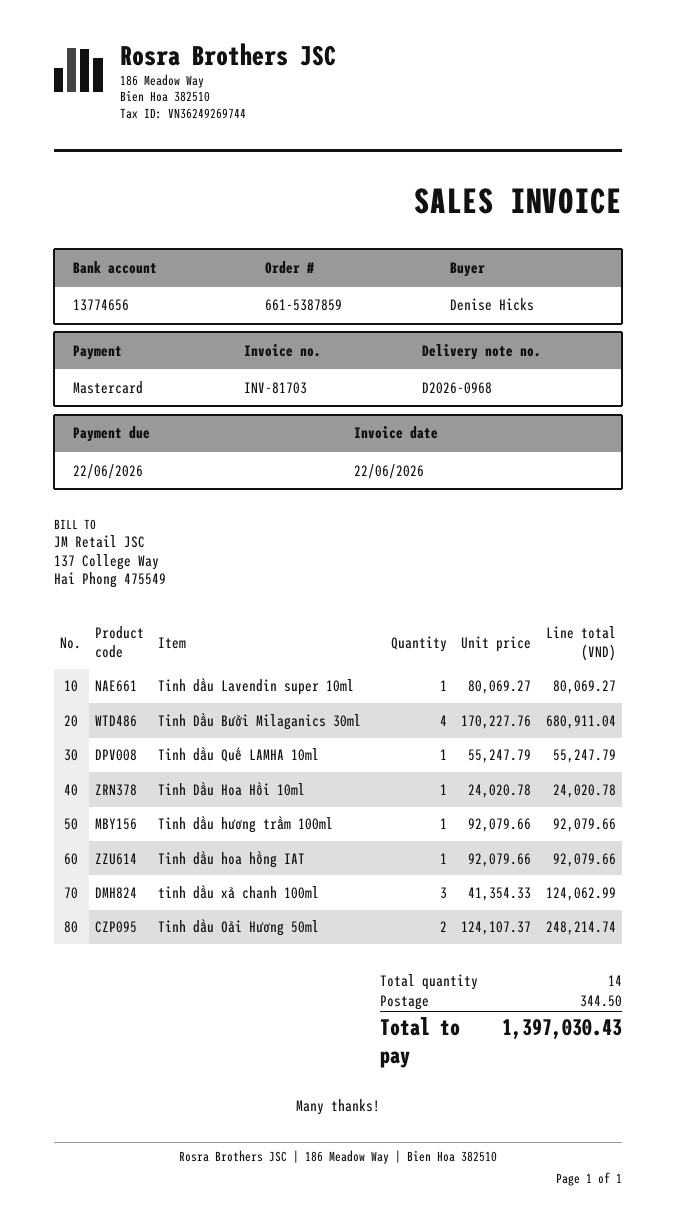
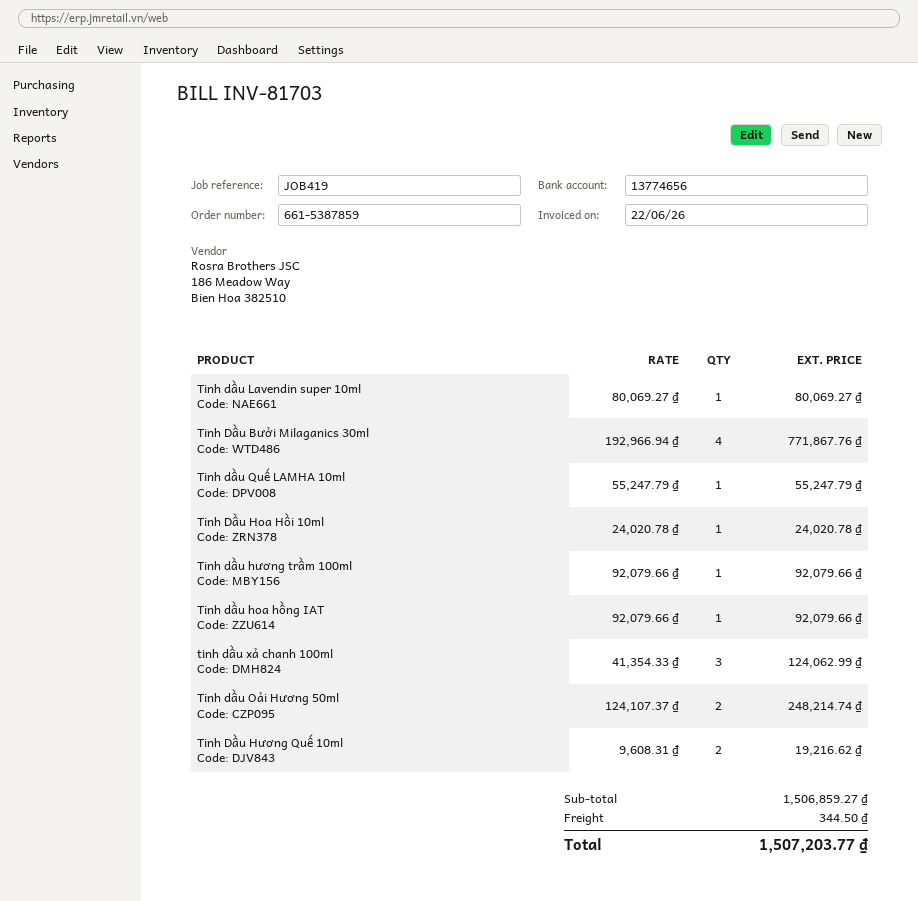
Tinh Dầu Bưởi Milaganics 30ml: 4 x 170227.76 = 680911.04 -> 4 x 192966.94 = 771867.76
Tinh Dầu Hương Quế 10ml: none -> 2 x 9608.31 = 19216.62
total: 1397030.43 -> 1507203.77

